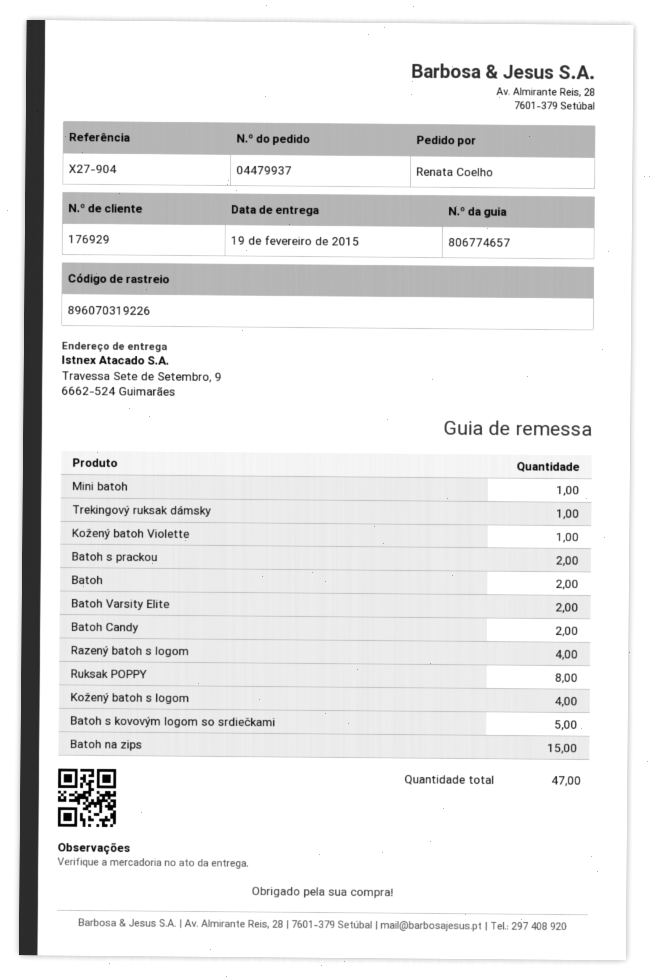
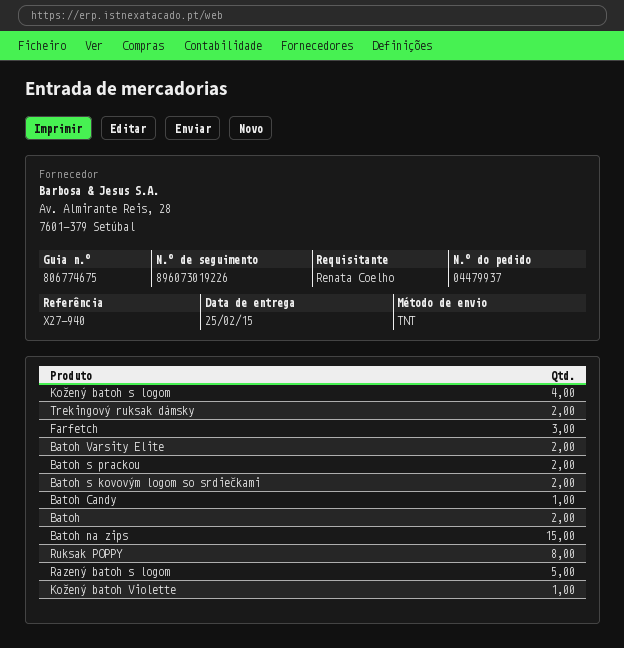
delivery note number: 806774657 -> 806774675
delivery date: 2015-02-19 -> 2015-02-25
reference: X27-904 -> X27-940
tracking number: 896070319226 -> 896073019226
Mini batoh: 1 -> none
Trekingový ruksak dámsky: 1 -> 2
Batoh Candy: 2 -> 1
Razený batoh s logom: 4 -> 5
Batoh s kovovým logom so srdiečkami: 5 -> 2
Farfetch: none -> 3

